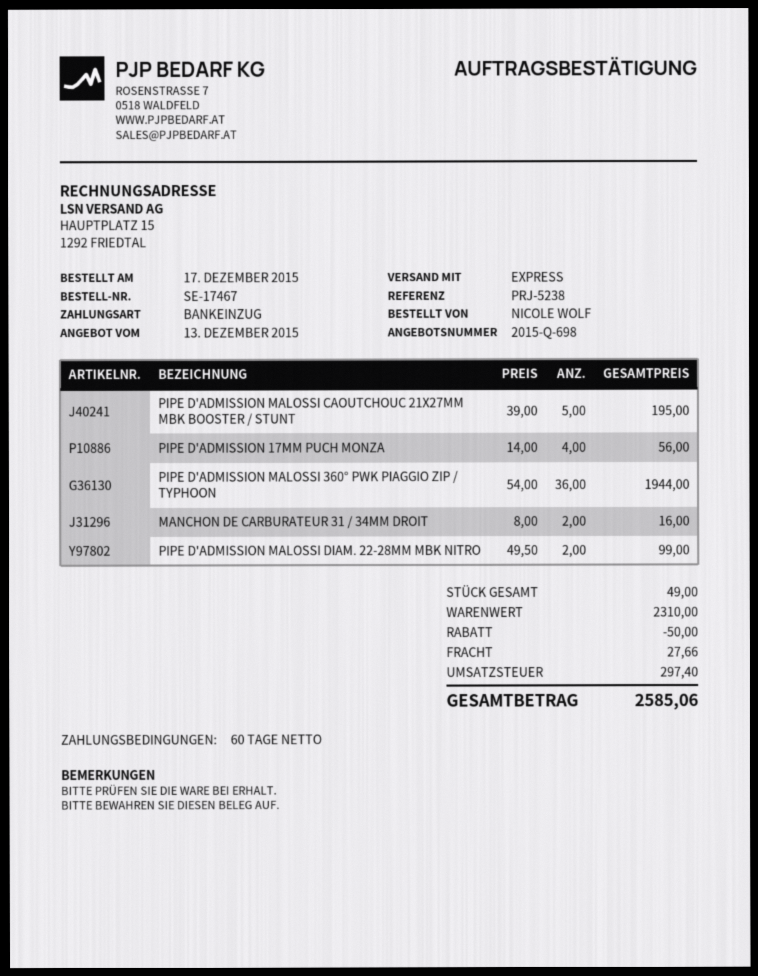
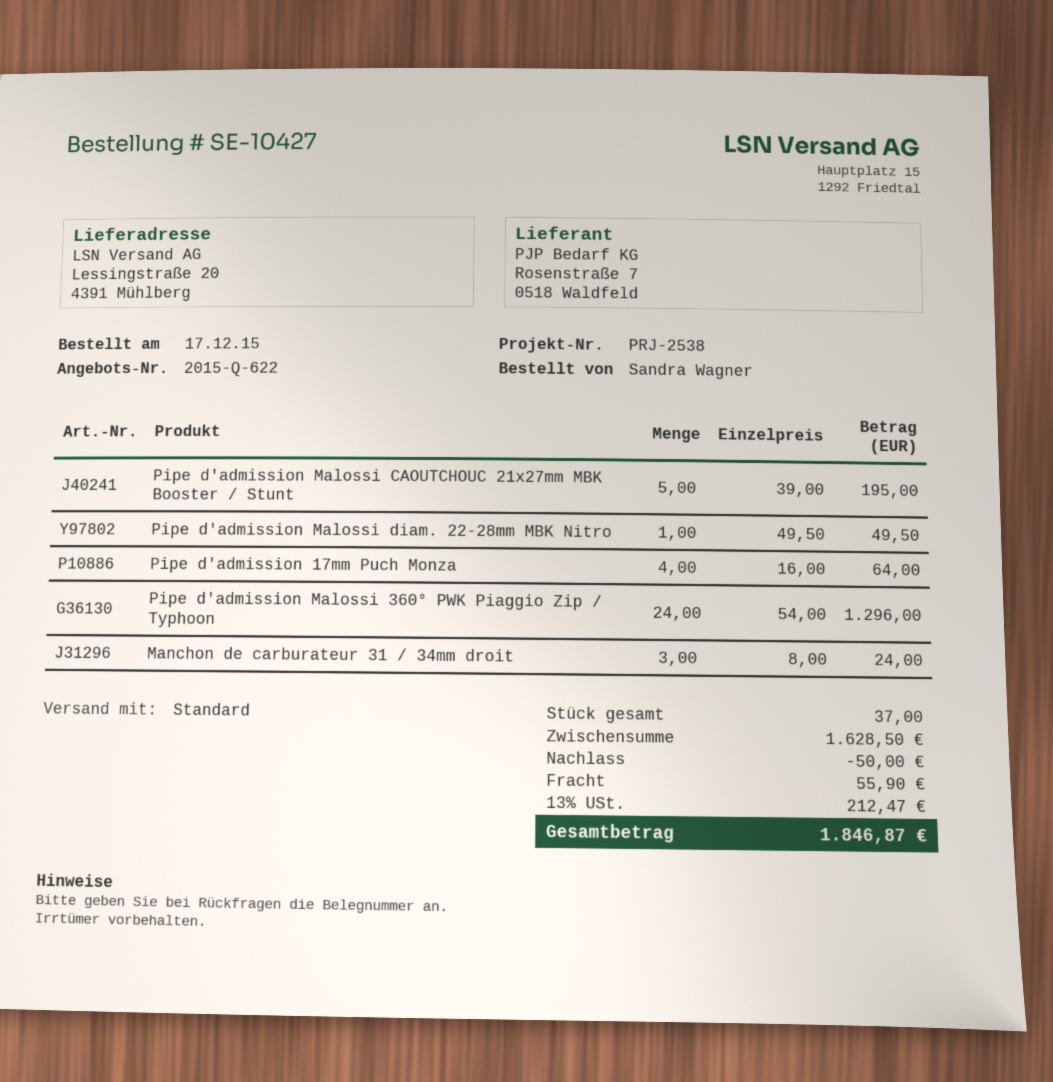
quote number: 2015-Q-698 -> 2015-Q-622
order number: SE-17467 -> SE-10427
reference: PRJ-5238 -> PRJ-2538
ordered by: NICOLE WOLF -> Sandra Wagner
shipping method: express -> standard
PIPE D'ADMISSION 17MM PUCH MONZA: 4 x 14.00 = 56.00 -> 4 x 16.00 = 64.00
PIPE D'ADMISSION MALOSSI 360° PWK PIAGGIO ZIP / TYPHOON: 36 x 54.00 = 1944.00 -> 24 x 54.00 = 1296.00
MANCHON DE CARBURATEUR 31 / 34MM DROIT: 2 x 8.00 = 16.00 -> 3 x 8.00 = 24.00
PIPE D'ADMISSION MALOSSI DIAM. 22-28MM MBK NITRO: 2 x 49.50 = 99.00 -> 1 x 49.50 = 49.50
total quantity: 49 -> 37
subtotal: 2310.00 -> 1628.50
shipping: 27.66 -> 55.90
tax: 297.40 -> 212.47
total: 2585.06 -> 1846.87

